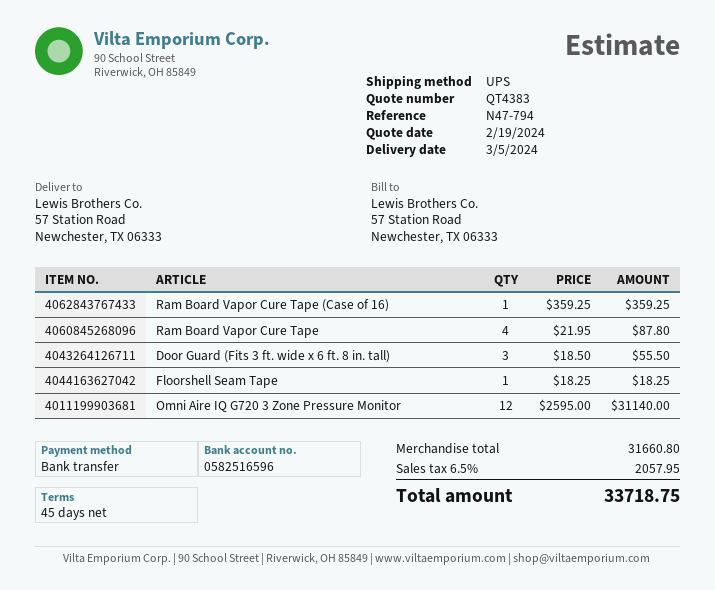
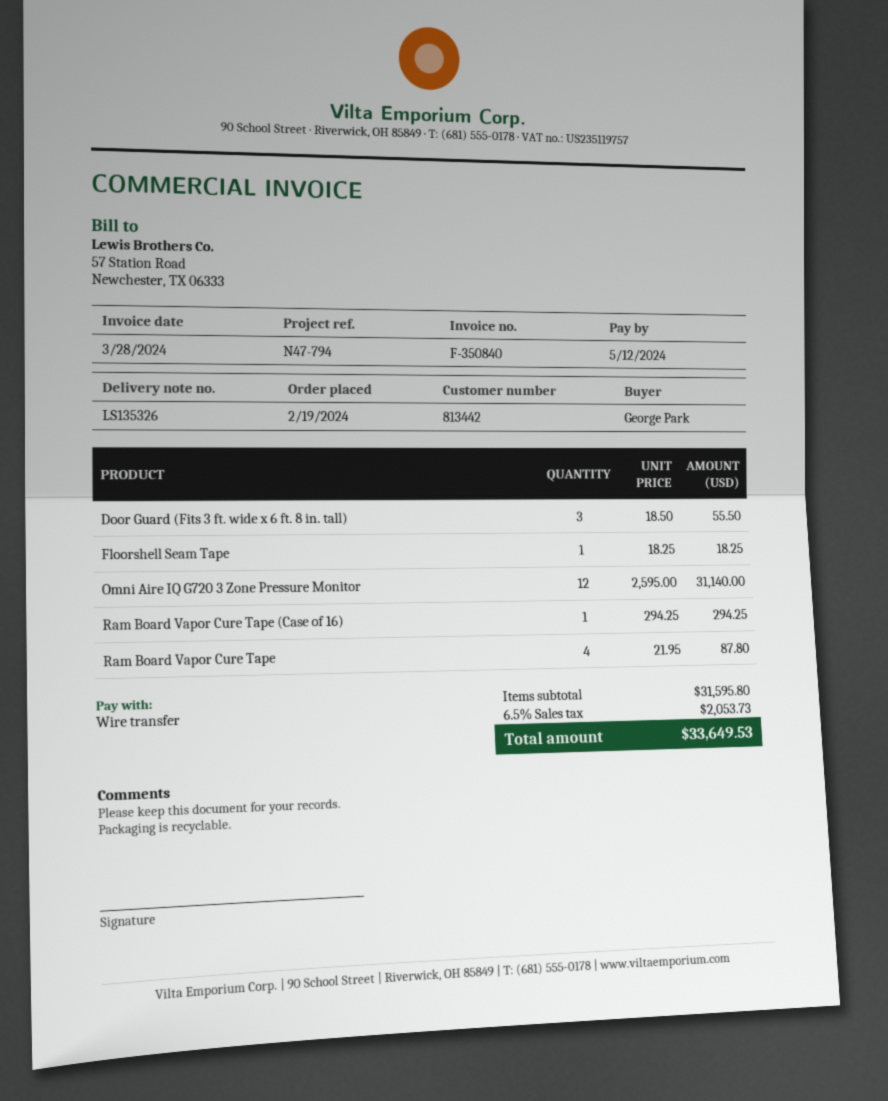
Ram Board Vapor Cure Tape (Case of 16): 1 x 359.25 = 359.25 -> 1 x 294.25 = 294.25
subtotal: 31660.80 -> 31595.80
tax: 6.5% = 2057.95 -> 6.5% = 2053.73
total: 33718.75 -> 33649.53

